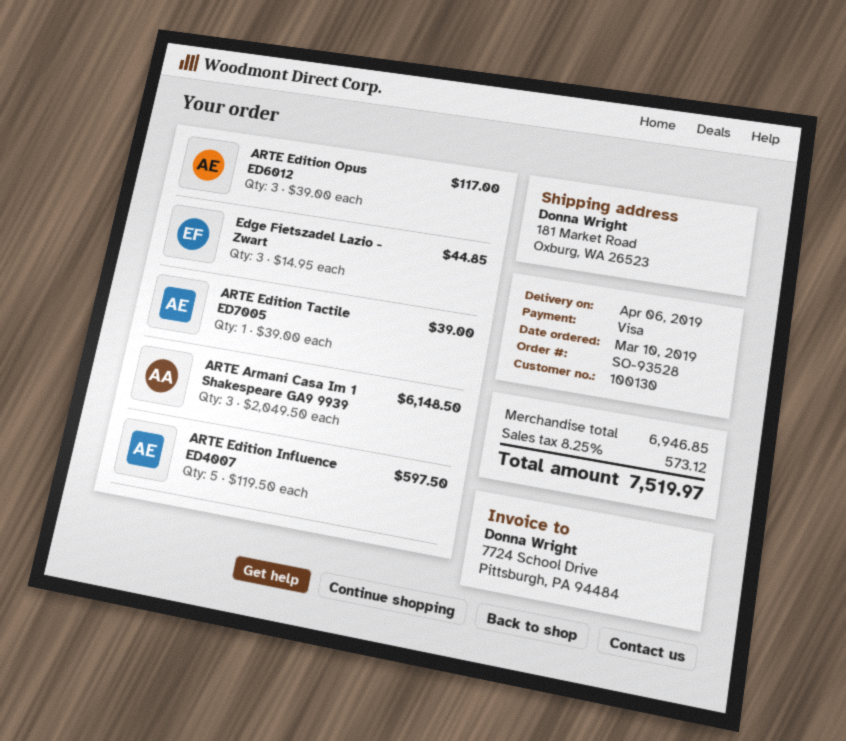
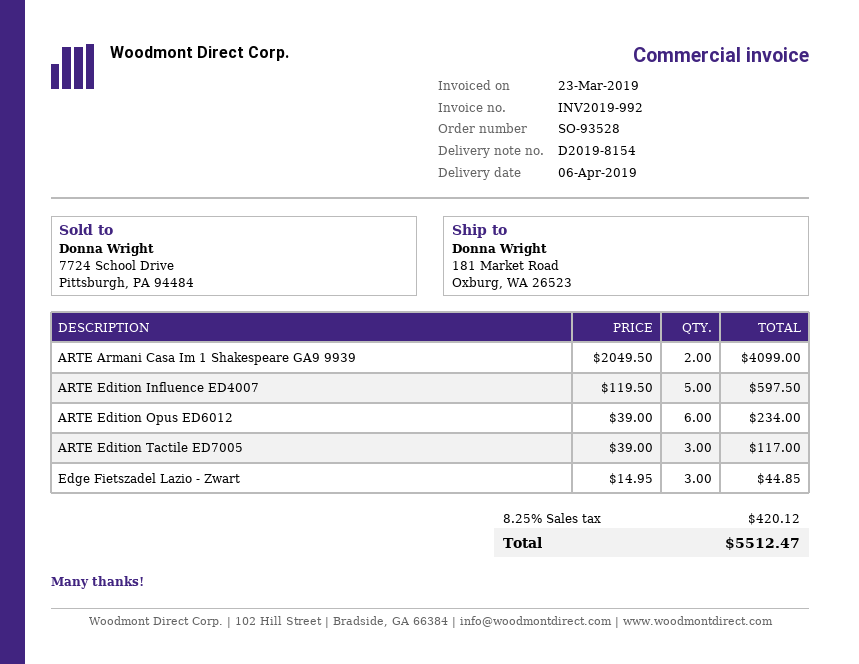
ARTE Edition Opus ED6012: 3 x 39.00 = 117.00 -> 6 x 39.00 = 234.00
ARTE Edition Tactile ED7005: 1 x 39.00 = 39.00 -> 3 x 39.00 = 117.00
ARTE Armani Casa Im 1 Shakespeare GA9 9939: 3 x 2049.50 = 6148.50 -> 2 x 2049.50 = 4099.00
tax: 8.25% = 573.12 -> 8.25% = 420.12
total: 7519.97 -> 5512.47

